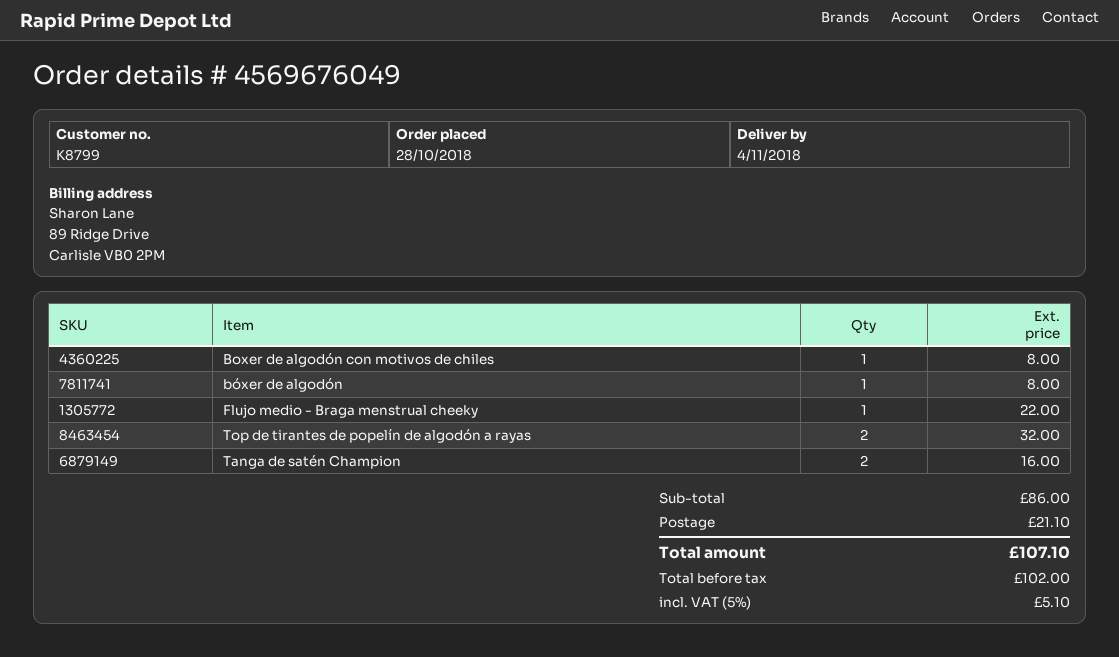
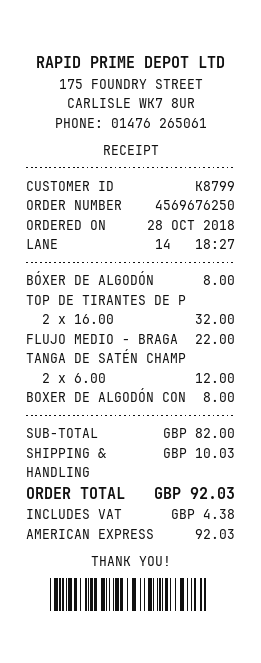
order number: 4569676049 -> 4569676250
Tanga de satén Champion: 2 for 16.00 -> 2 for 12.00
subtotal: 86.00 -> 82.00
shipping: 21.10 -> 10.03
tax: 5.10 -> 4.38
total: 107.10 -> 92.03

